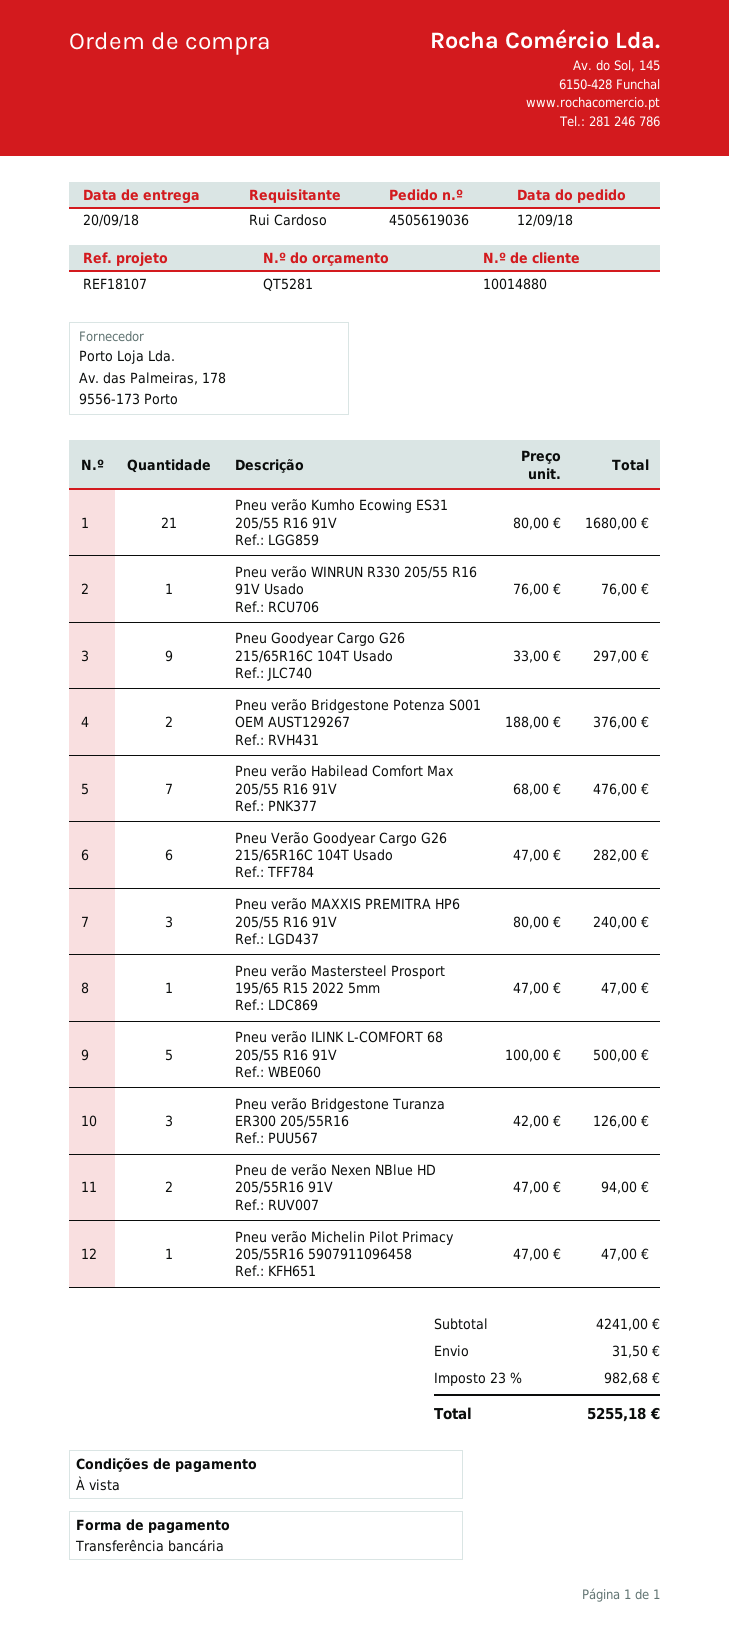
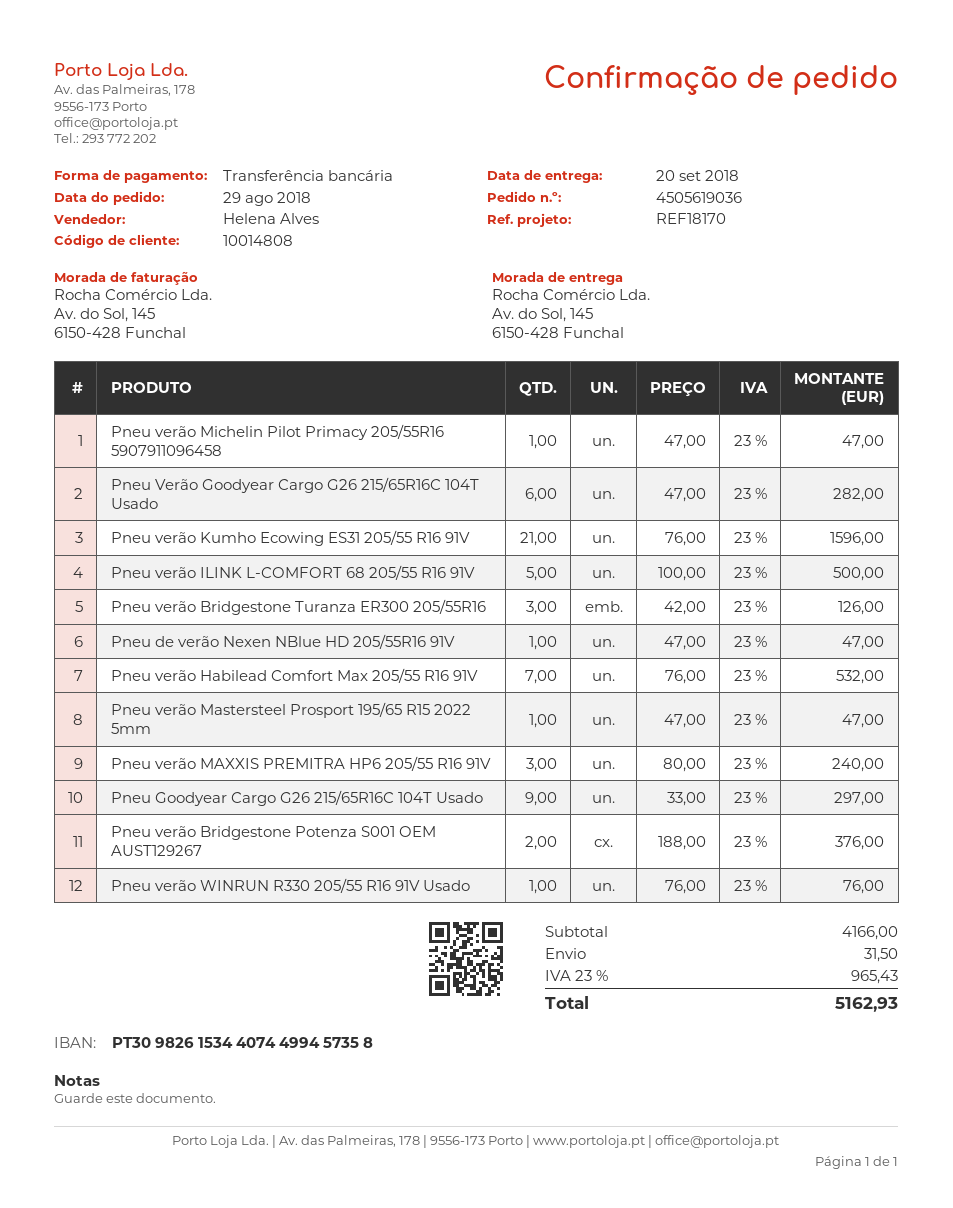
order date: 2018-09-12 -> 2018-08-29
customer number: 10014880 -> 10014808
reference: REF18107 -> REF18170
Pneu verão Kumho Ecowing ES31 205/55 R16 91V: 21 x 80.00 = 1680.00 -> 21 x 76.00 = 1596.00
Pneu verão Habilead Comfort Max 205/55 R16 91V: 7 x 68.00 = 476.00 -> 7 x 76.00 = 532.00
Pneu de verão Nexen NBlue HD 205/55R16 91V: 2 x 47.00 = 94.00 -> 1 x 47.00 = 47.00
subtotal: 4241.00 -> 4166.00
tax: 23% = 982.68 -> 23% = 965.43
total: 5255.18 -> 5162.93

